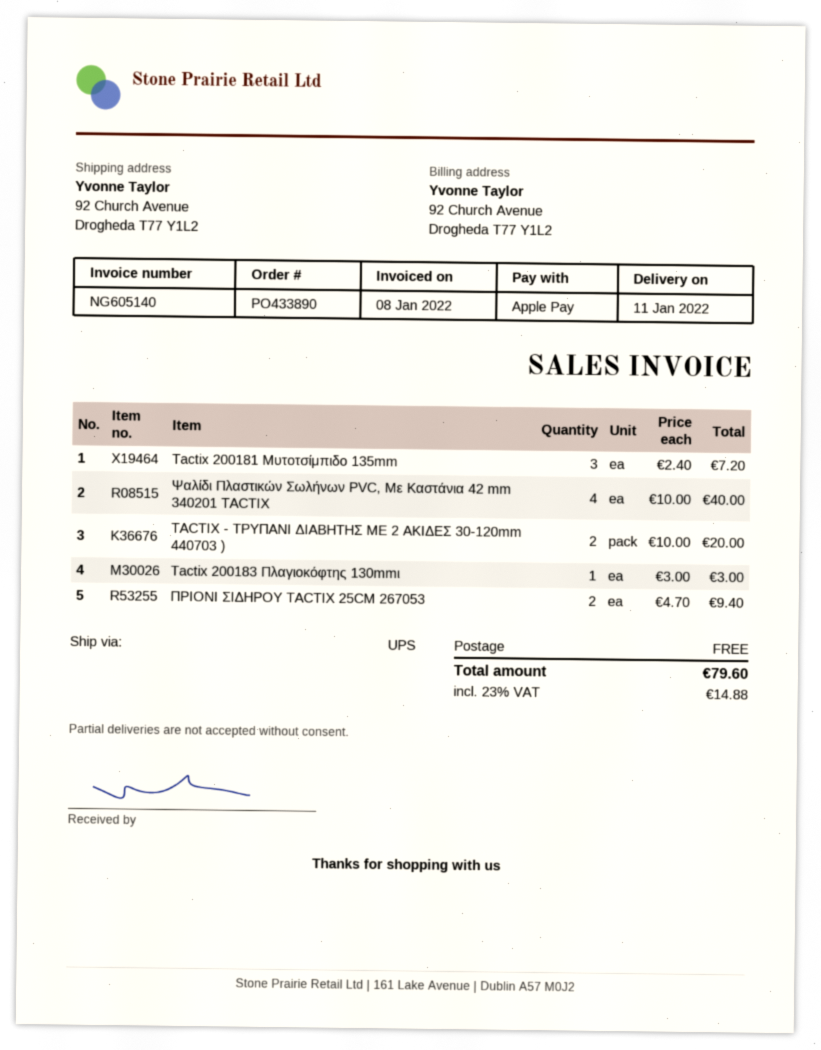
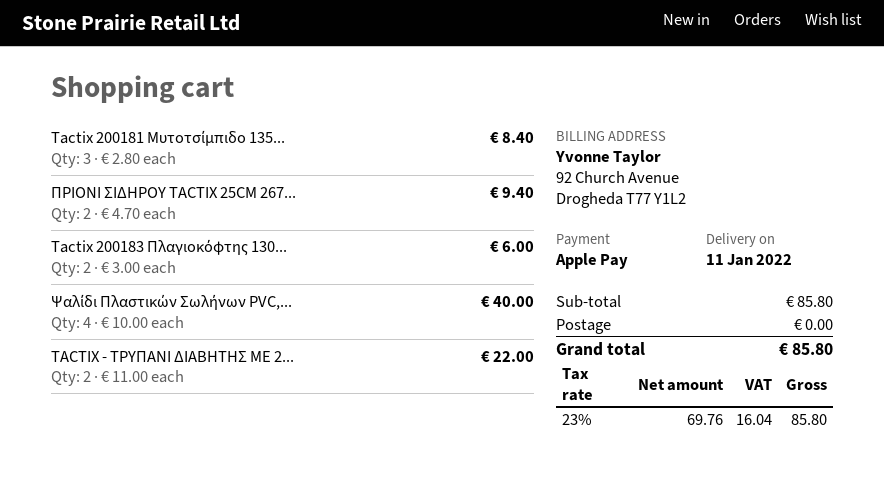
Tactix 200181 Μυτοτσίμπιδο 135mm: 3 x 2.40 = 7.20 -> 3 x 2.80 = 8.40
TACTIX - ΤΡΥΠΑΝΙ ΔΙΑΒΗΤHΣ ΜΕ 2 ΑΚΙΔΕΣ 30-120mm 440703 ): 2 x 10.00 = 20.00 -> 2 x 11.00 = 22.00
Tactix 200183 Πλαγιοκόφτης 130mmι: 1 x 3.00 = 3.00 -> 2 x 3.00 = 6.00
tax: 23% = 14.88 -> 23% = 16.04
total: 79.60 -> 85.80

